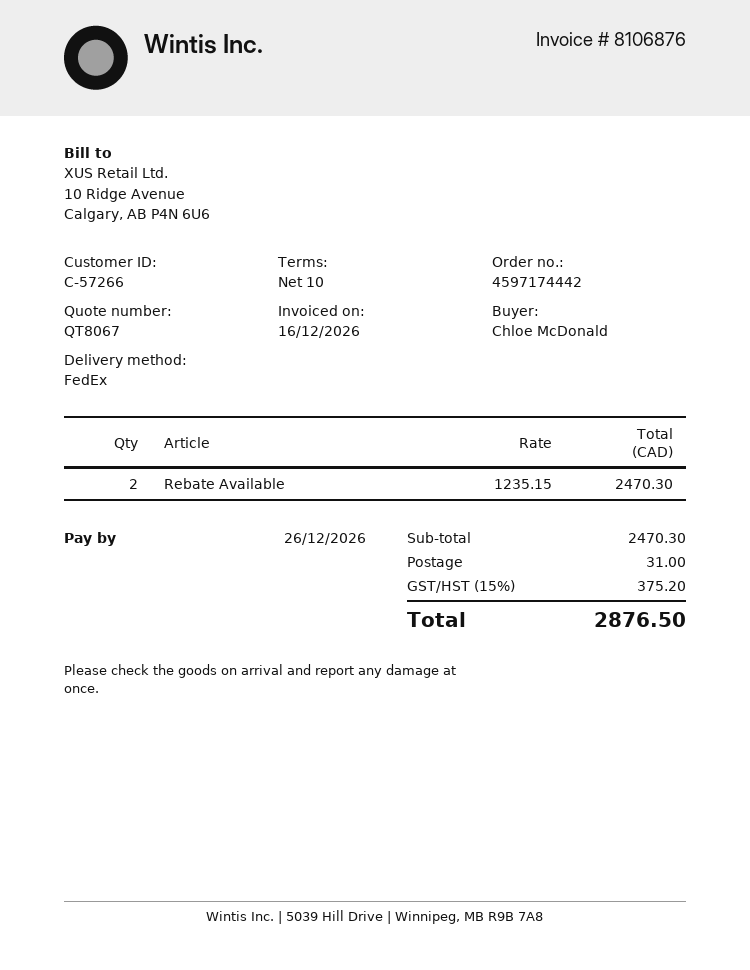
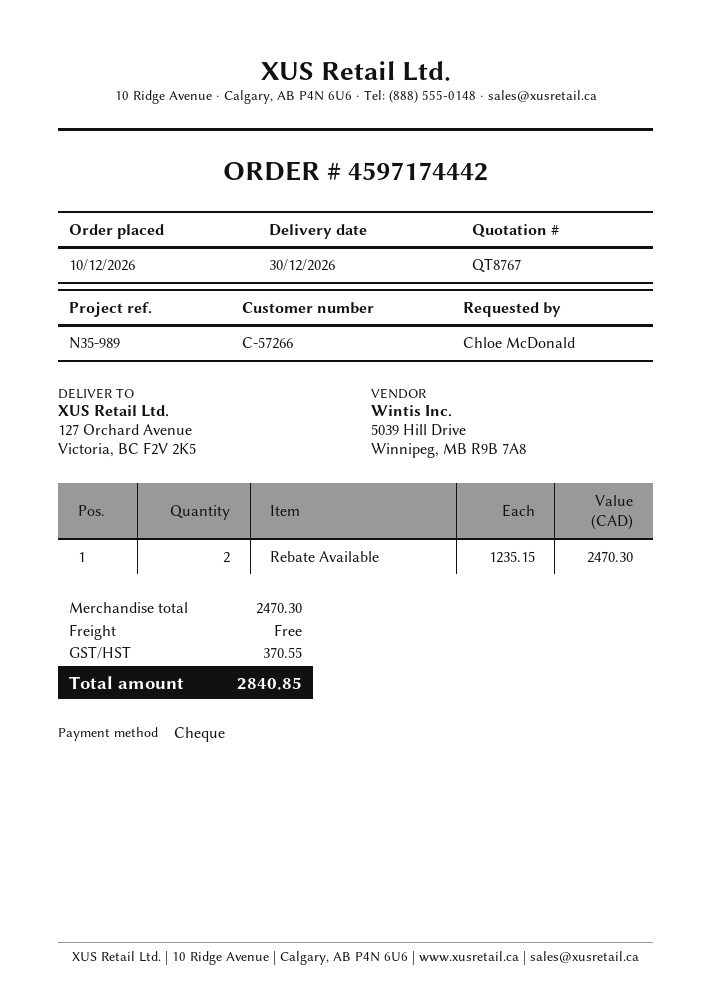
quote number: QT8067 -> QT8767
shipping: 31.00 -> 0.00
tax: 375.20 -> 370.55
total: 2876.50 -> 2840.85

